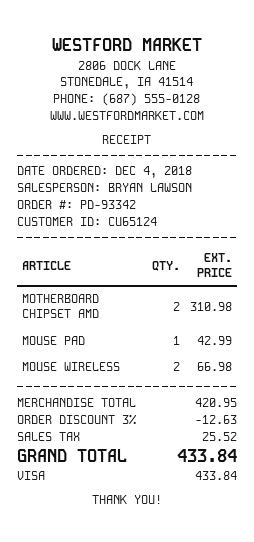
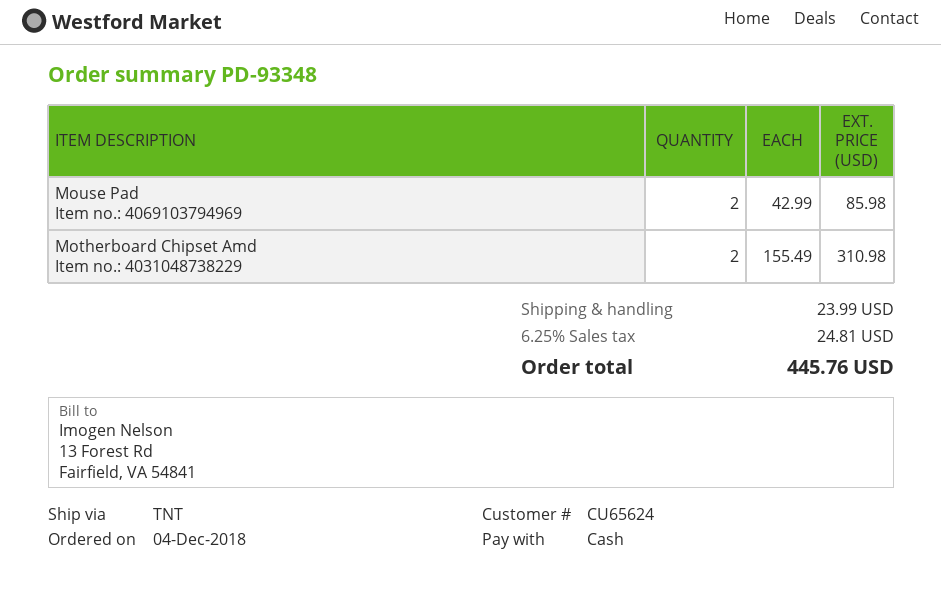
order number: PD-93342 -> PD-93348
customer number: CU65124 -> CU65624
payment method: Visa -> cash
MOUSE PAD: 1 for 42.99 -> 2 for 85.98
MOUSE WIRELESS: 2 for 66.98 -> none
discount: 3% = 12.63 -> none
shipping: none -> 23.99
tax: 25.52 -> 24.81
total: 433.84 -> 445.76

